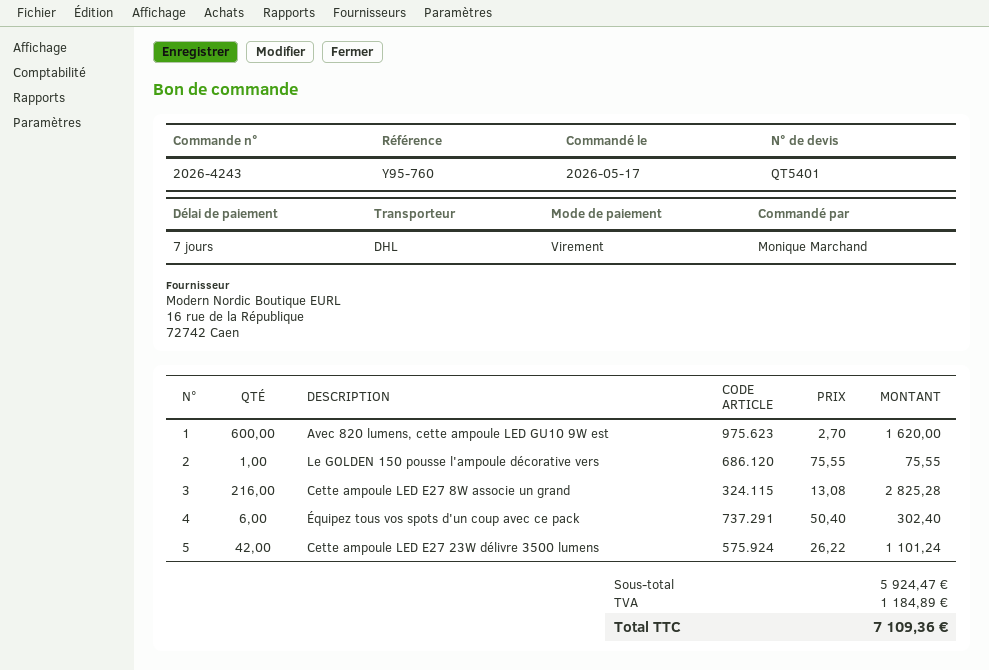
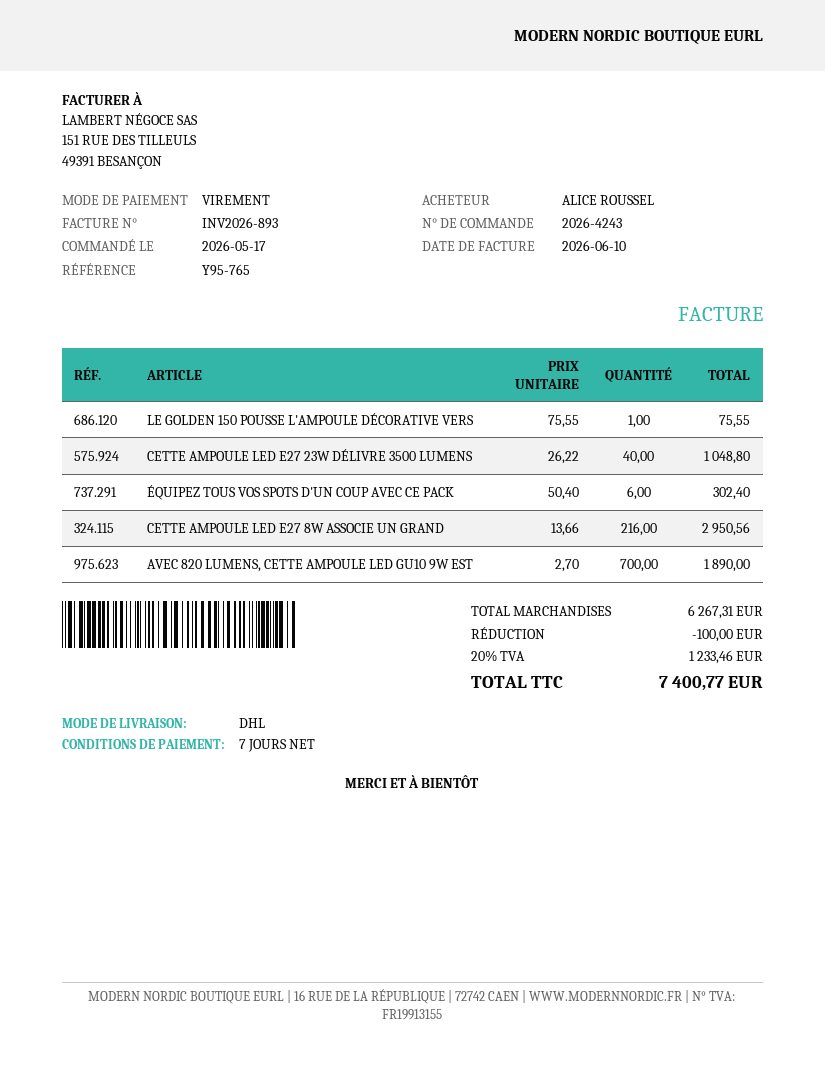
reference: Y95-760 -> Y95-765
ordered by: Monique Marchand -> ALICE ROUSSEL
Avec 820 lumens, cette ampoule LED GU10 9W est: 600 x 2.70 = 1620.00 -> 700 x 2.70 = 1890.00
Cette ampoule LED E27 8W associe un grand: 216 x 13.08 = 2825.28 -> 216 x 13.66 = 2950.56
Cette ampoule LED E27 23W délivre 3500 lumens: 42 x 26.22 = 1101.24 -> 40 x 26.22 = 1048.80
subtotal: 5924.47 -> 6267.31
discount: none -> 100.00
tax: 1184.89 -> 1233.46
total: 7109.36 -> 7400.77

